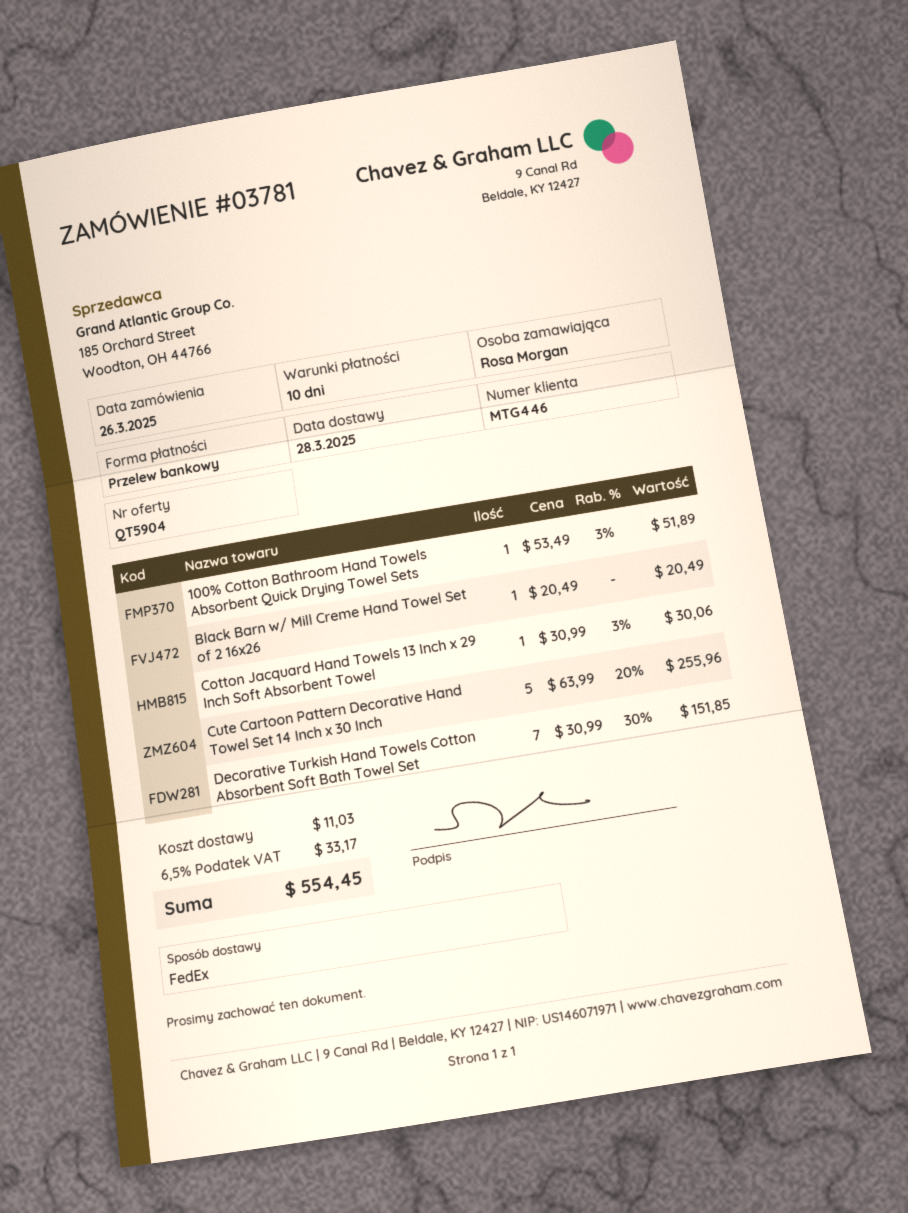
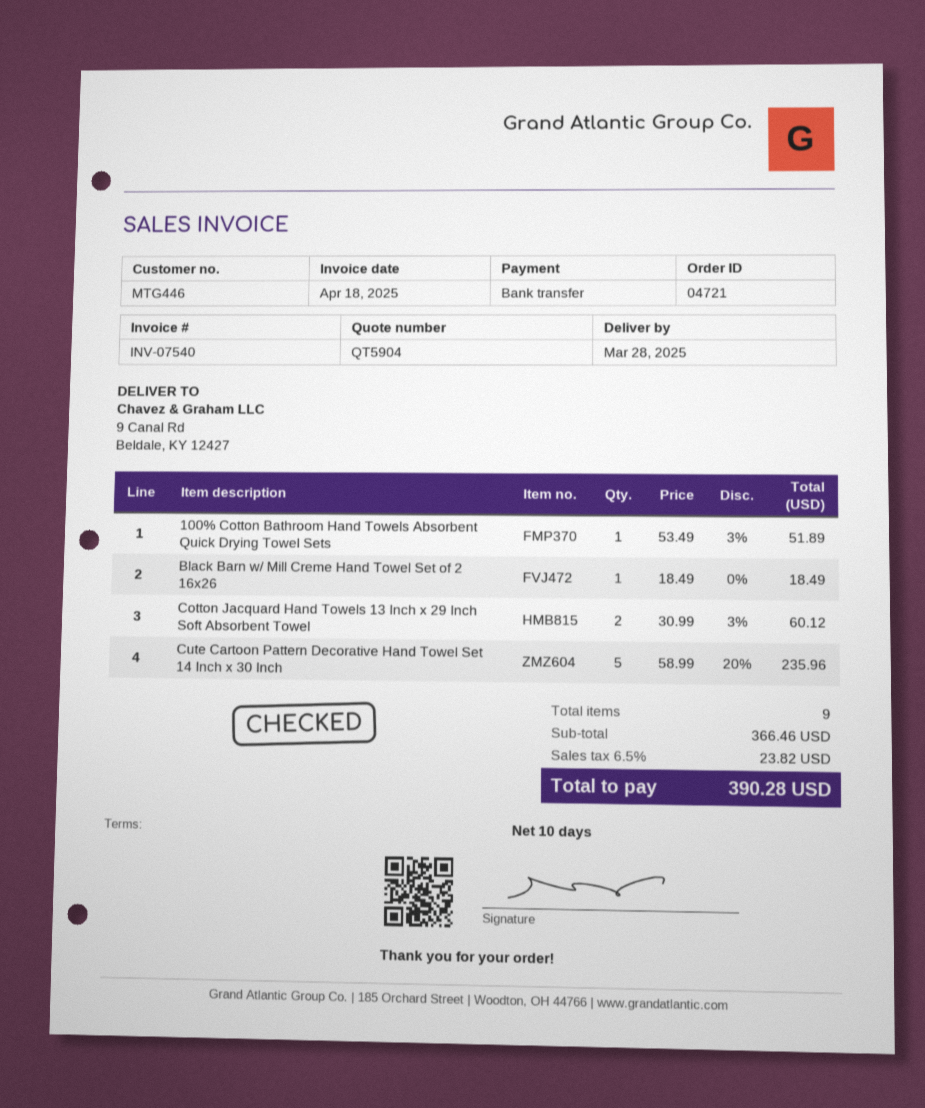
order number: 03781 -> 04721
Black Barn w/ Mill Creme Hand Towel Set of 2 16x26: 1 x 20.49 = 20.49 -> 1 x 18.49 = 18.49
Cotton Jacquard Hand Towels 13 Inch x 29 Inch Soft Absorbent Towel: 1 x 30.99 - 3% = 30.06 -> 2 x 30.99 - 3% = 60.12
Cute Cartoon Pattern Decorative Hand Towel Set 14 Inch x 30 Inch: 5 x 63.99 - 20% = 255.96 -> 5 x 58.99 - 20% = 235.96
Decorative Turkish Hand Towels Cotton Absorbent Soft Bath Towel Set: 7 x 30.99 - 30% = 151.85 -> none
shipping: 11.03 -> none
tax: 6.5% = 33.17 -> 6.5% = 23.82
total: 554.45 -> 390.28

